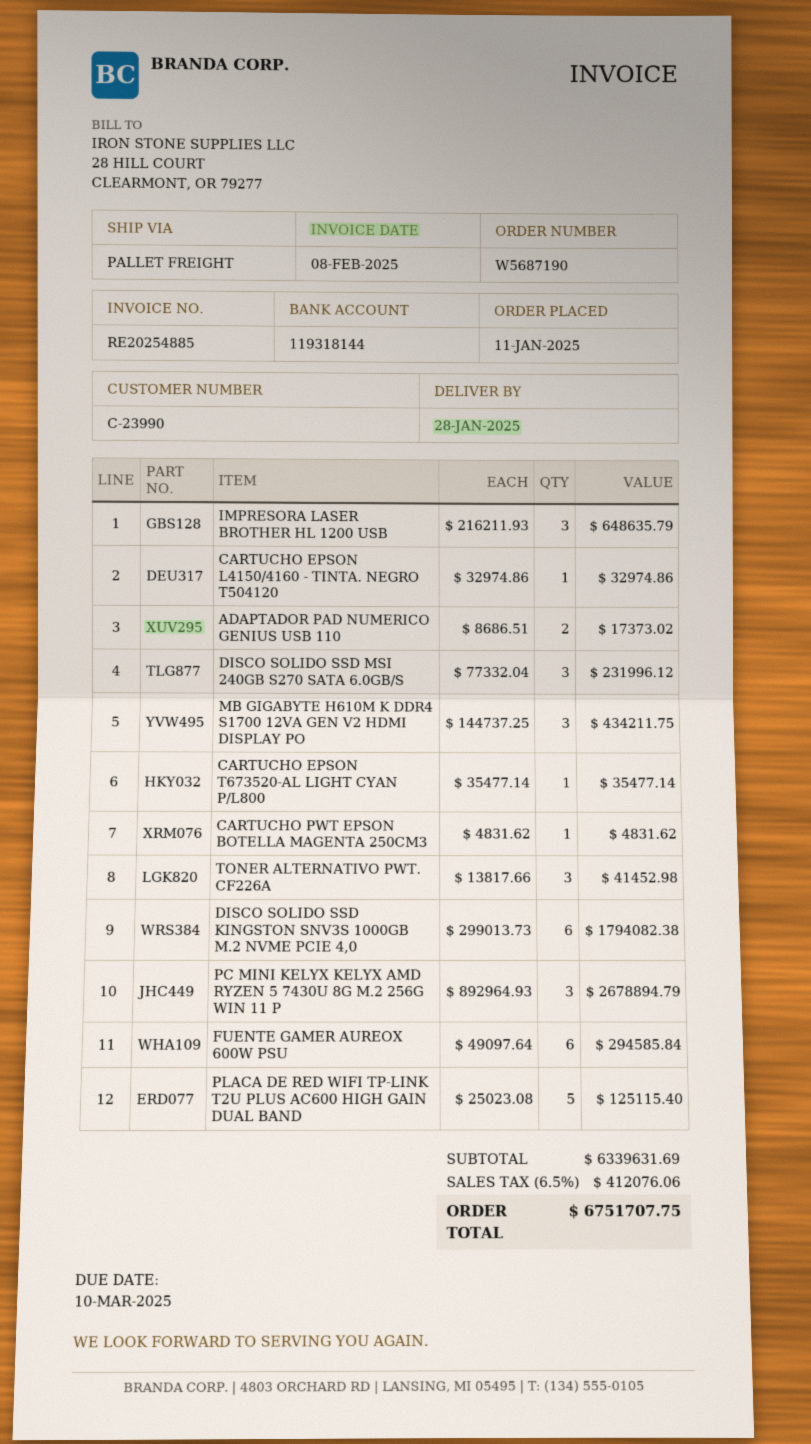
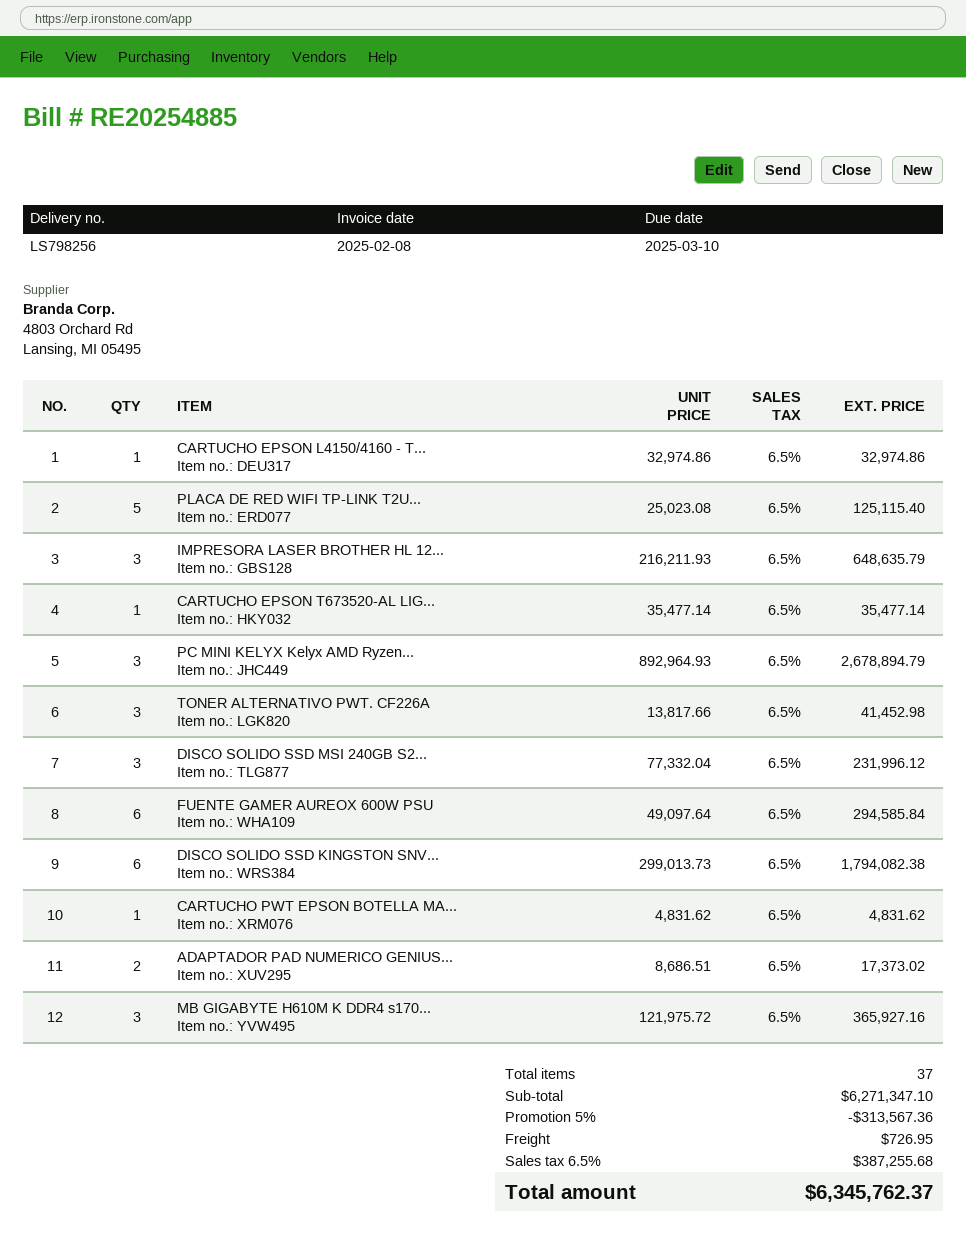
MB GIGABYTE H610M K DDR4 S1700 12VA GEN V2 HDMI DISPLAY PO: 3 x 144737.25 = 434211.75 -> 3 x 121975.72 = 365927.16
subtotal: 6339631.69 -> 6271347.10
discount: none -> 5% = 313567.36
shipping: none -> 726.95
tax: 6.5% = 412076.06 -> 6.5% = 387255.68
total: 6751707.75 -> 6345762.37

